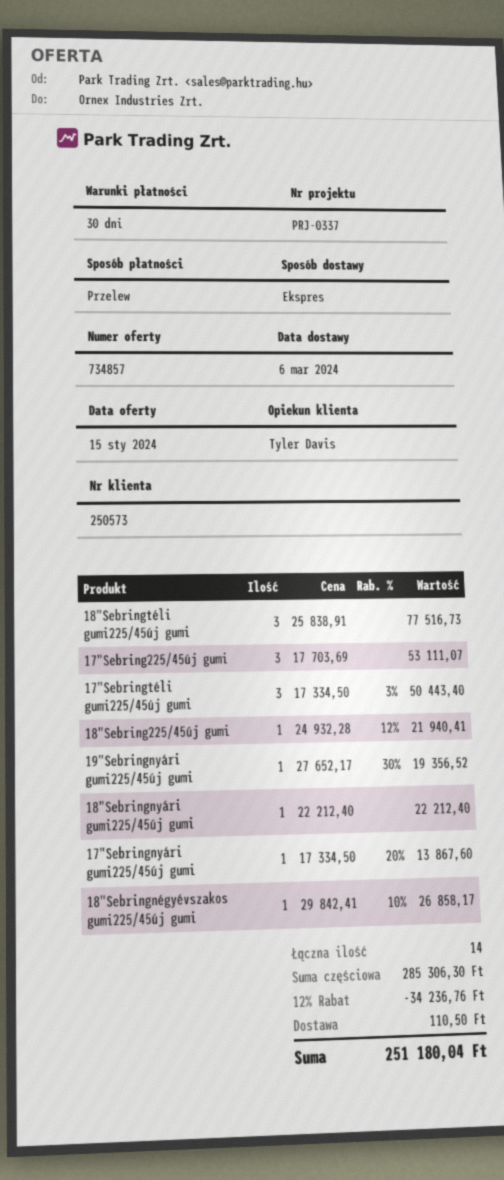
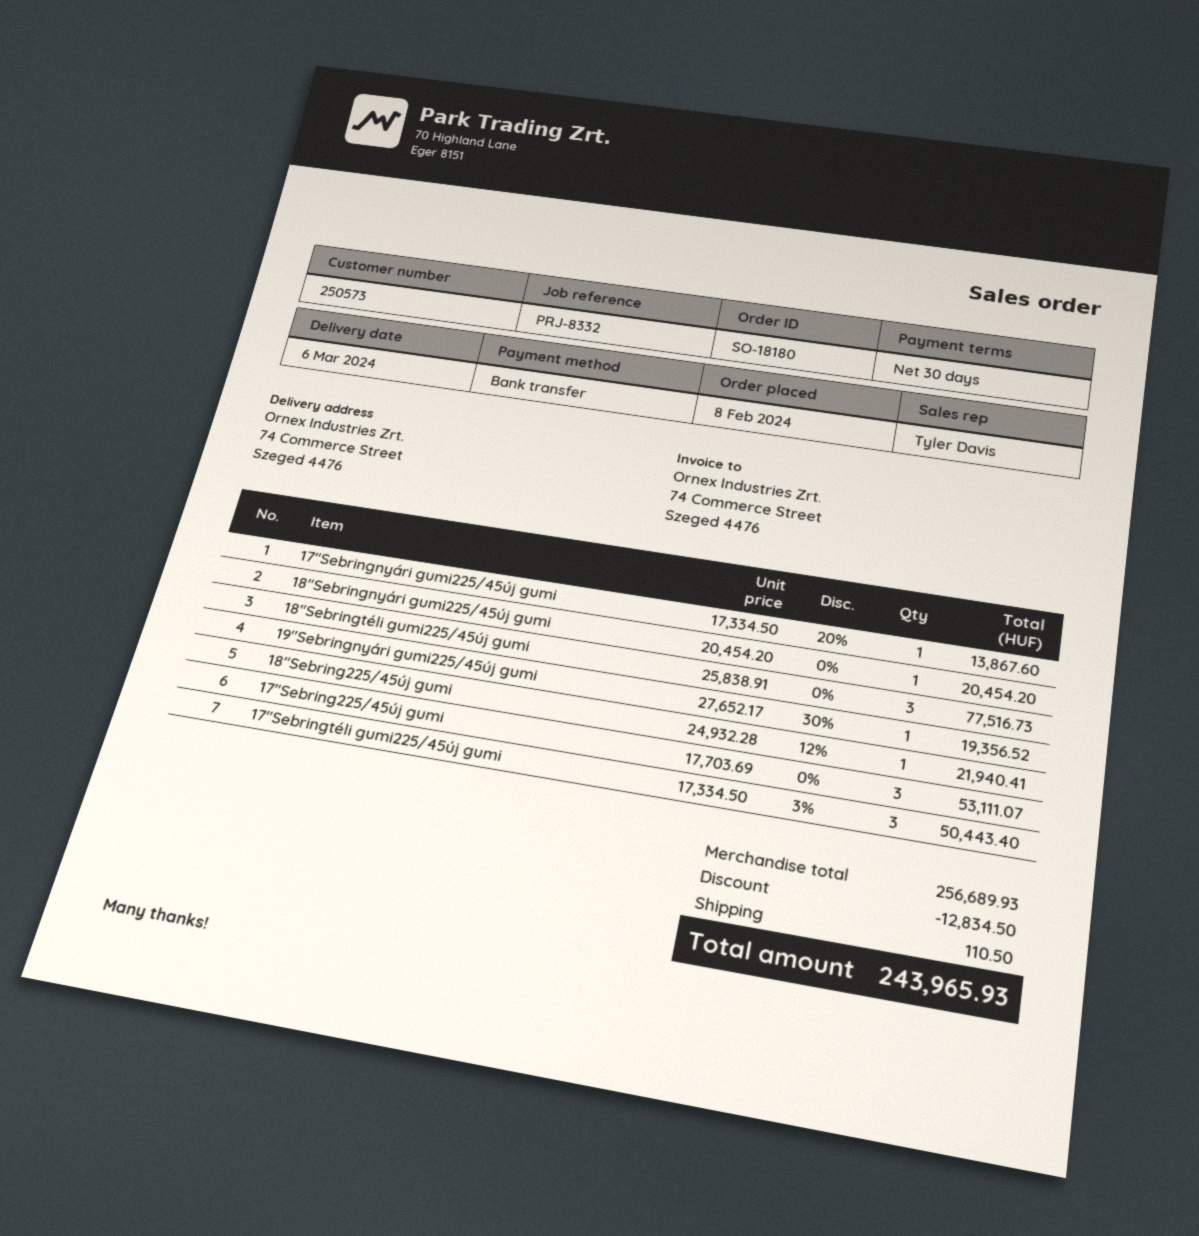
reference: PRJ-0337 -> PRJ-8332
18"Sebringnyári gumi225/45új gumi: 1 x 22212.40 = 22212.40 -> 1 x 20454.20 = 20454.20
18"Sebringnégyévszakos gumi225/45új gumi: 1 x 29842.41 - 10% = 26858.17 -> none
subtotal: 285306.30 -> 256689.93
discount: 34236.76 -> 12834.50
total: 251180.04 -> 243965.93

